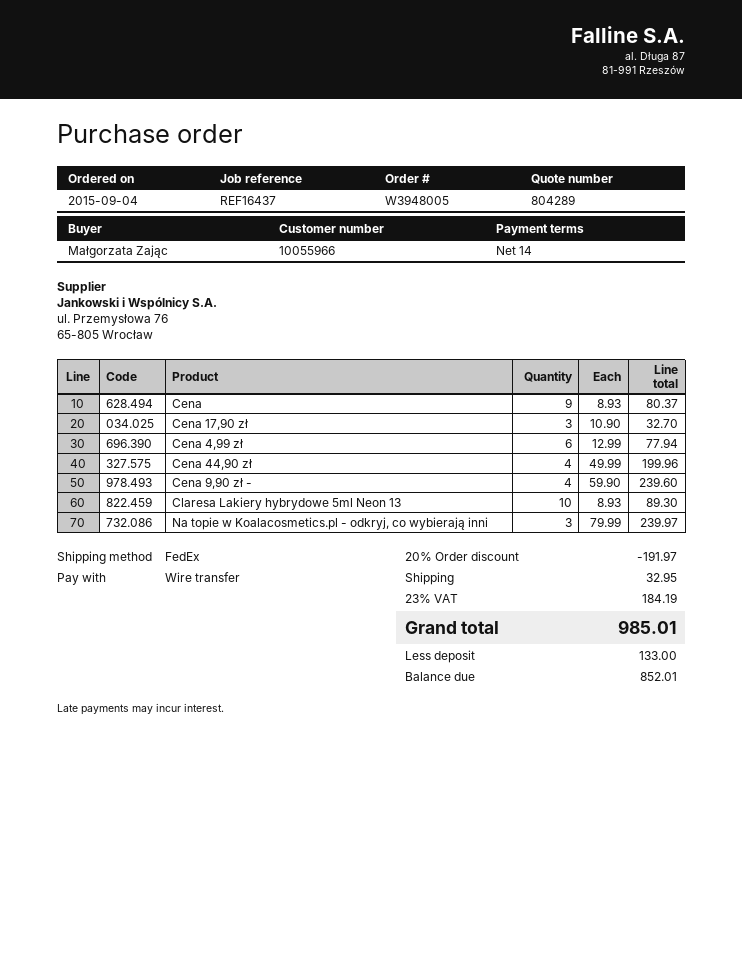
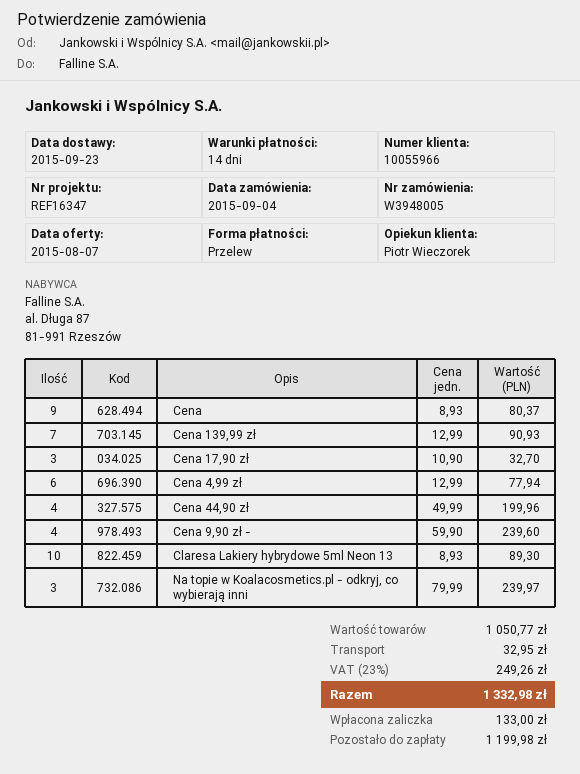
reference: REF16437 -> REF16347
Cena 139,99 zł: none -> 7 x 12.99 = 90.93
discount: 20% = 191.97 -> none
tax: 23% = 184.19 -> 23% = 249.26
total: 985.01 -> 1332.98
balance: 852.01 -> 1199.98

